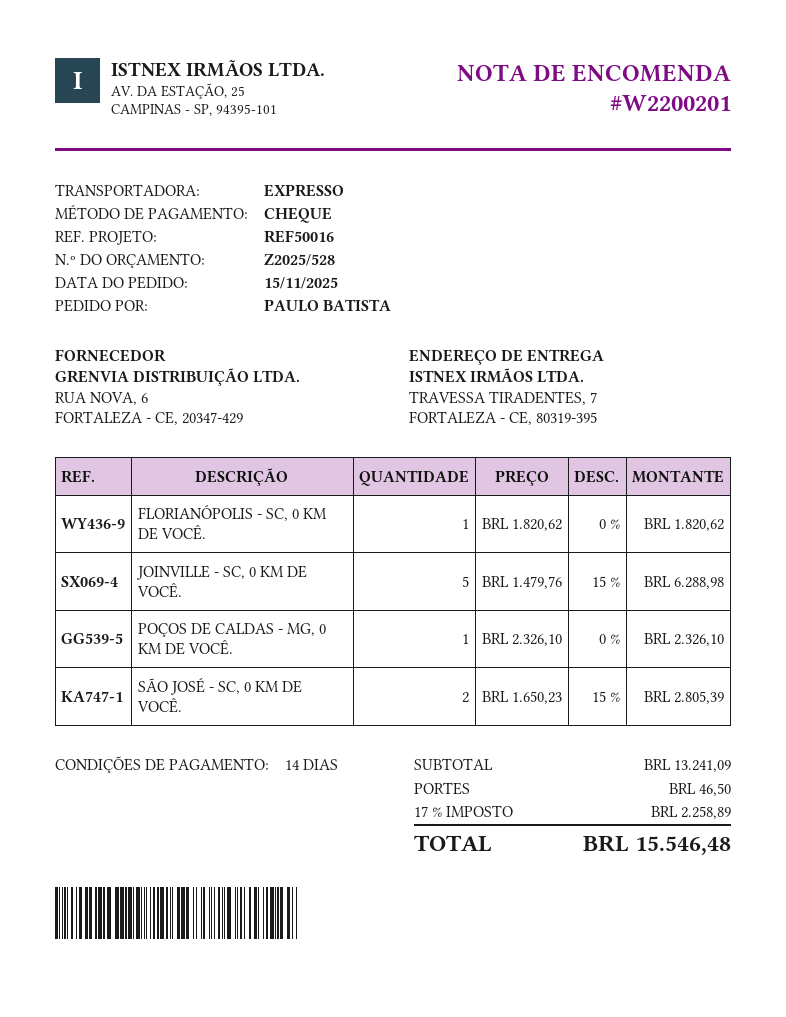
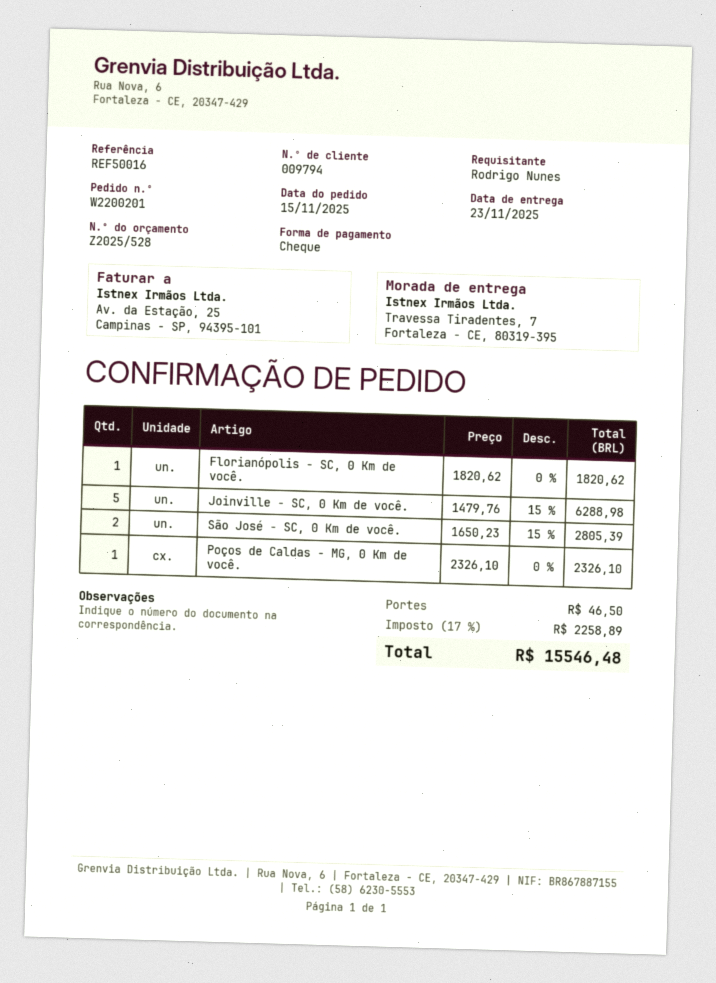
ordered by: PAULO BATISTA -> Rodrigo Nunes

